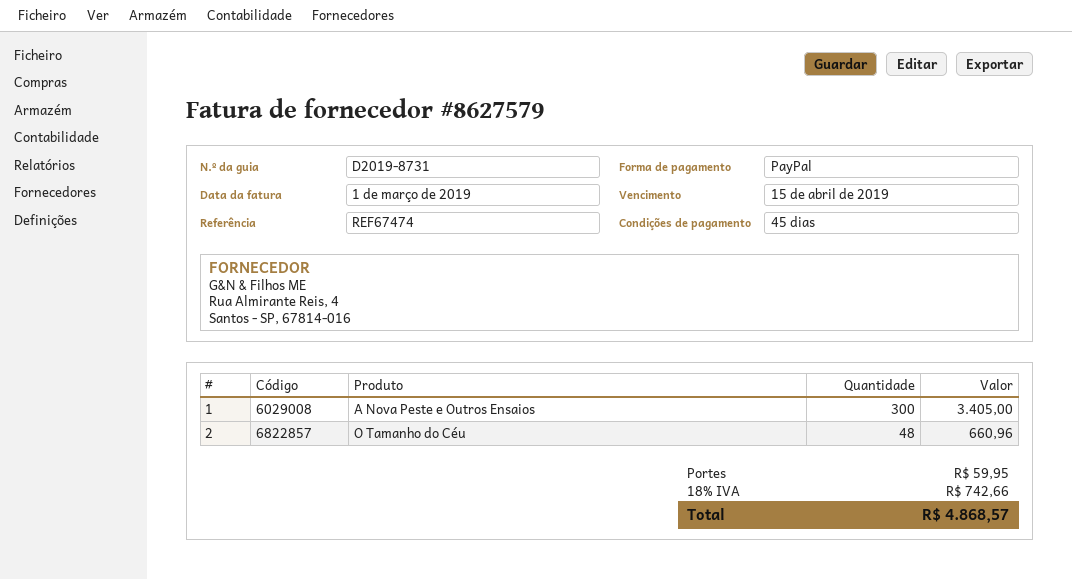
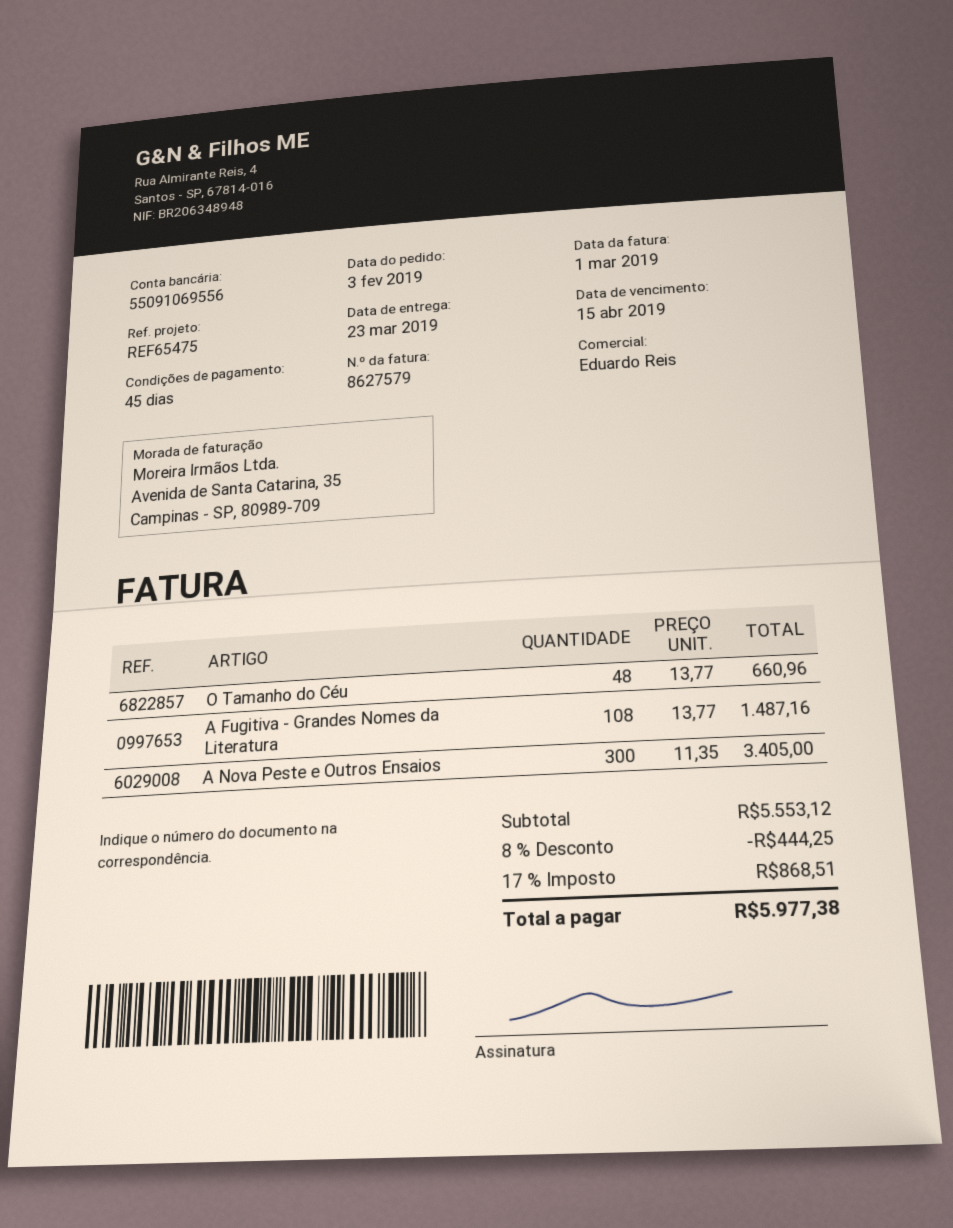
reference: REF67474 -> REF65475
A Fugitiva - Grandes Nomes da Literatura: none -> 108 for 1487.16
discount: none -> 8% = 444.25
shipping: 59.95 -> none
tax: 18% = 742.66 -> 17% = 868.51
total: 4868.57 -> 5977.38

